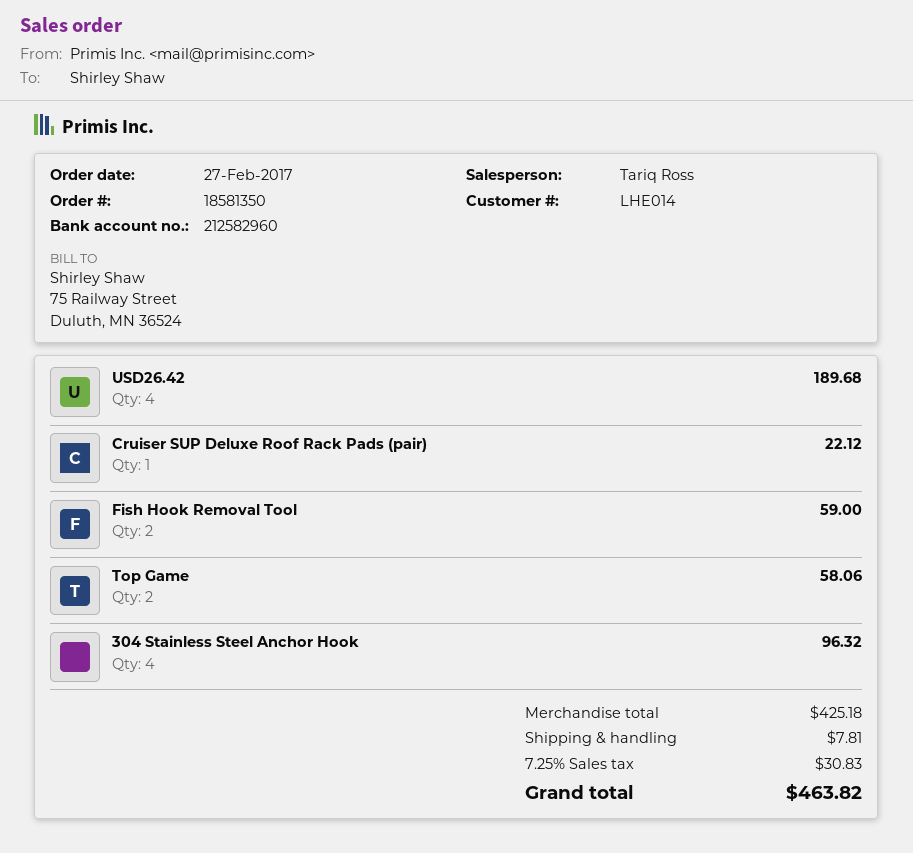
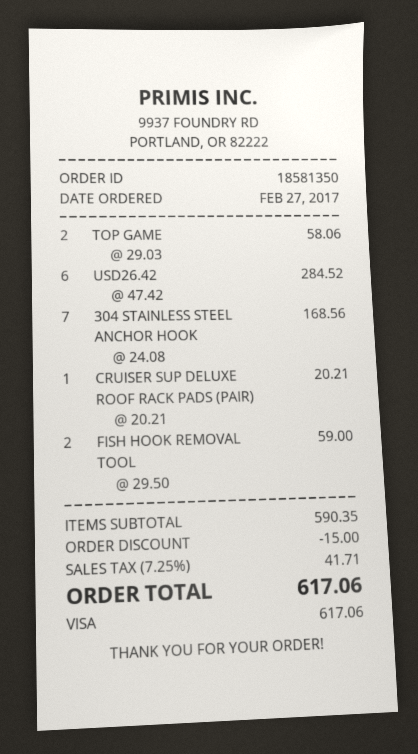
USD26.42: 4 for 189.68 -> 6 for 284.52
Cruiser SUP Deluxe Roof Rack Pads (pair): 1 for 22.12 -> 1 for 20.21
304 Stainless Steel Anchor Hook: 4 for 96.32 -> 7 for 168.56
subtotal: 425.18 -> 590.35
discount: none -> 15.00
shipping: 7.81 -> none
tax: 7.25% = 30.83 -> 7.25% = 41.71
total: 463.82 -> 617.06

